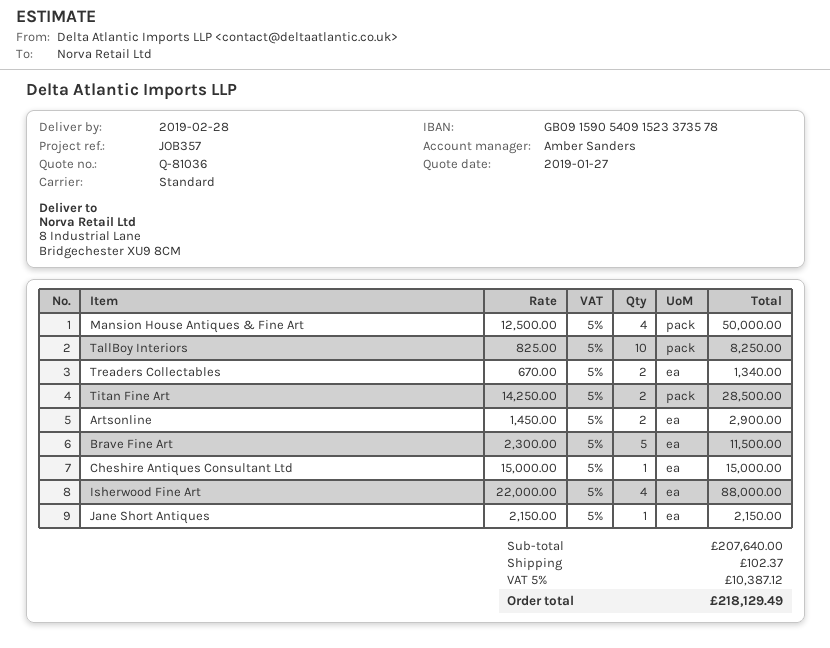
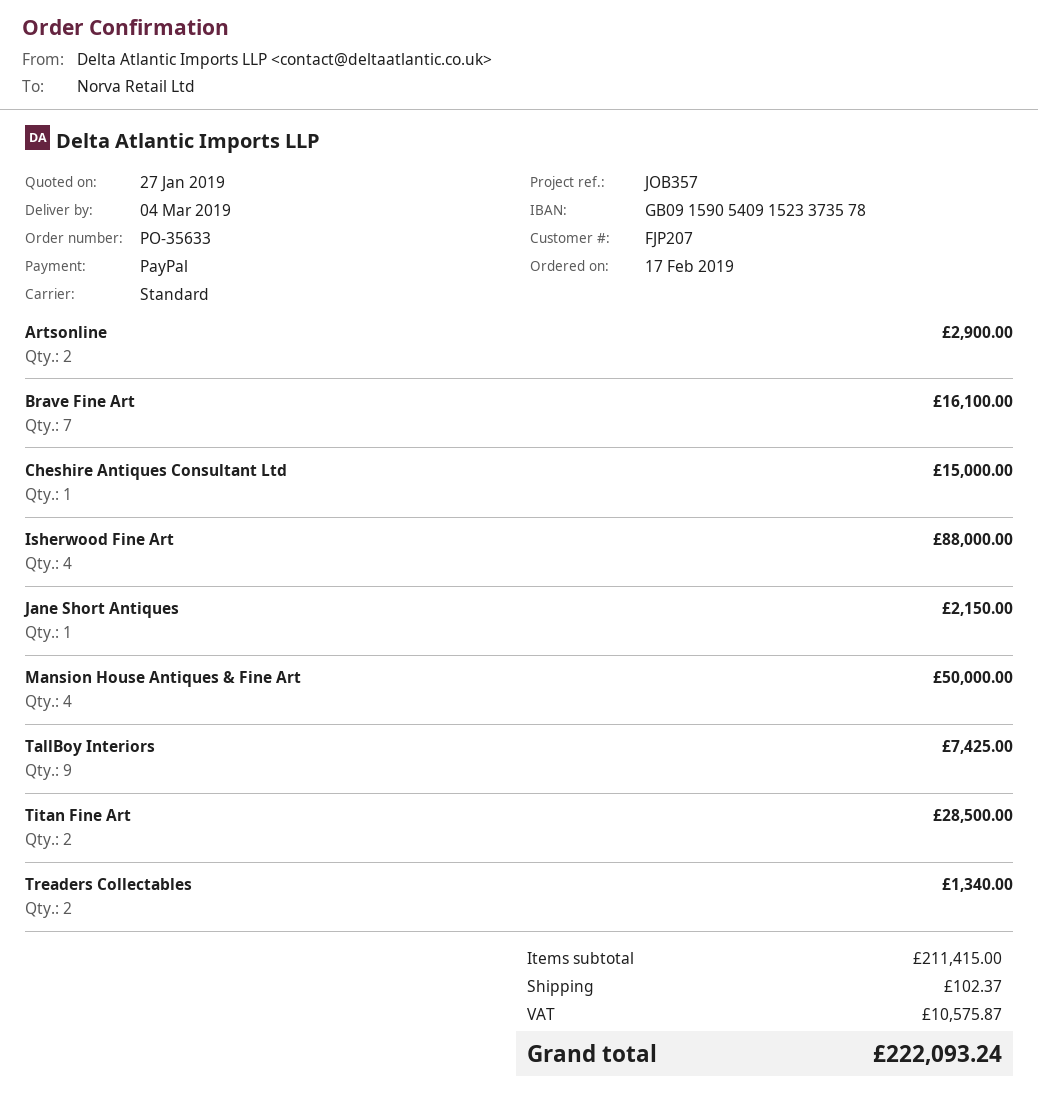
delivery date: 2019-02-28 -> 2019-03-04
TallBoy Interiors: 10 for 8250.00 -> 9 for 7425.00
Brave Fine Art: 5 for 11500.00 -> 7 for 16100.00
subtotal: 207640.00 -> 211415.00
tax: 10387.12 -> 10575.87
total: 218129.49 -> 222093.24

